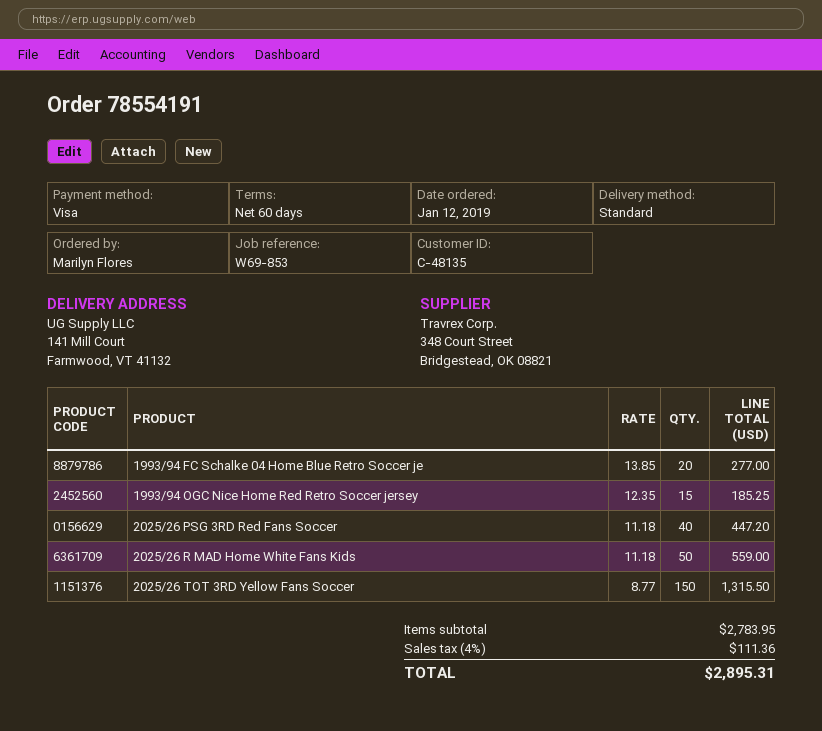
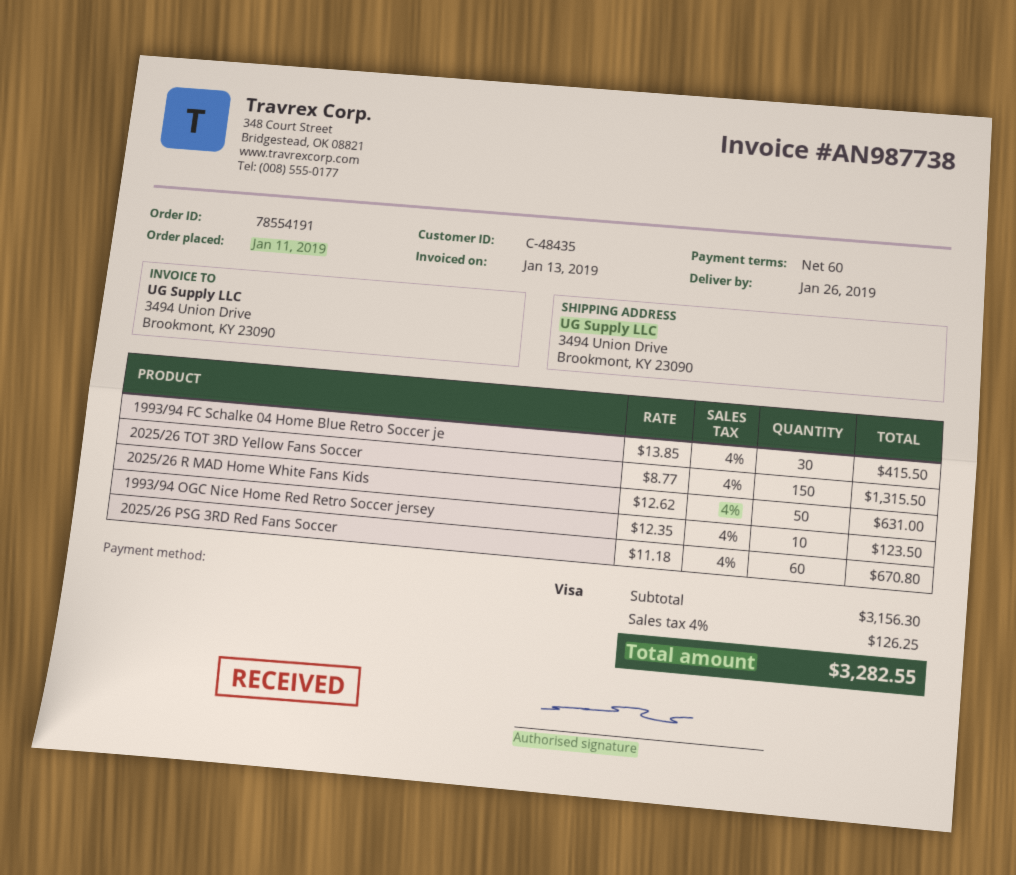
order date: 2019-01-12 -> 2019-01-11
customer number: C-48135 -> C-48435
ship to: 141 Mill Court, Farmwood, VT 41132 -> 3494 Union Drive, Brookmont, KY 23090
1993/94 FC Schalke 04 Home Blue Retro Soccer je: 20 x 13.85 = 277.00 -> 30 x 13.85 = 415.50
1993/94 OGC Nice Home Red Retro Soccer jersey: 15 x 12.35 = 185.25 -> 10 x 12.35 = 123.50
2025/26 PSG 3RD Red Fans Soccer: 40 x 11.18 = 447.20 -> 60 x 11.18 = 670.80
2025/26 R MAD Home White Fans Kids: 50 x 11.18 = 559.00 -> 50 x 12.62 = 631.00
subtotal: 2783.95 -> 3156.30
tax: 4% = 111.36 -> 4% = 126.25
total: 2895.31 -> 3282.55

